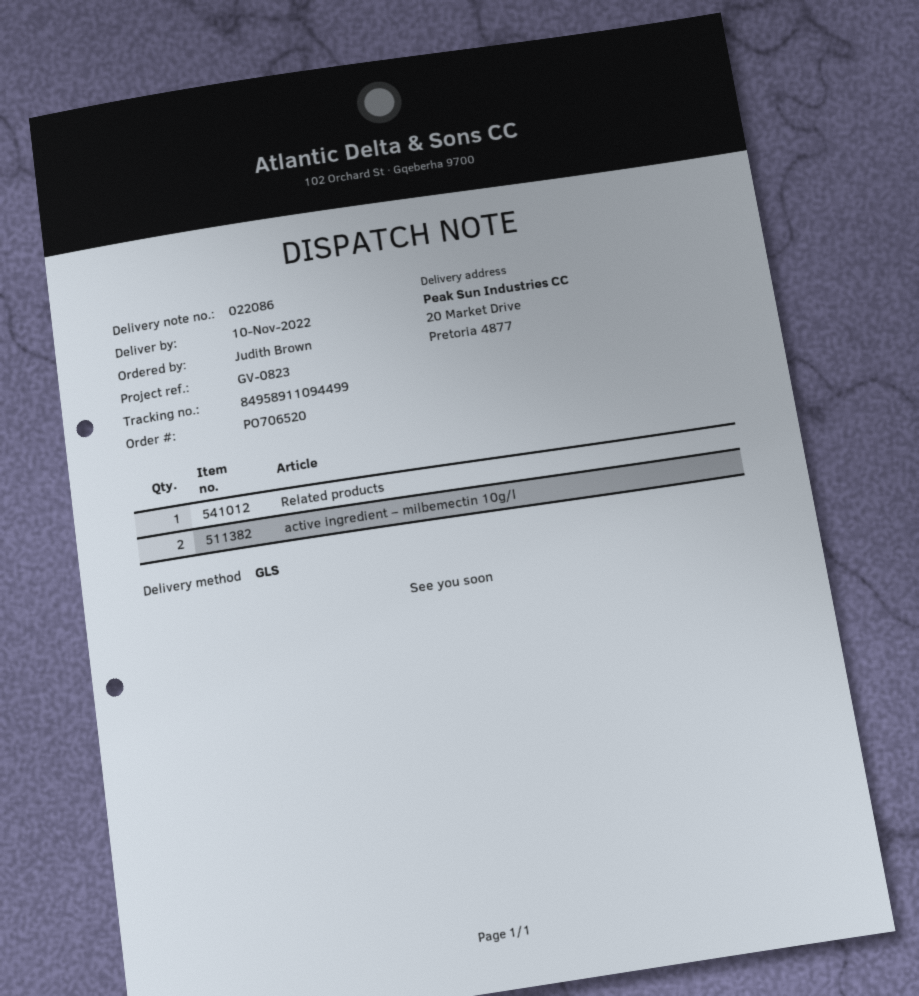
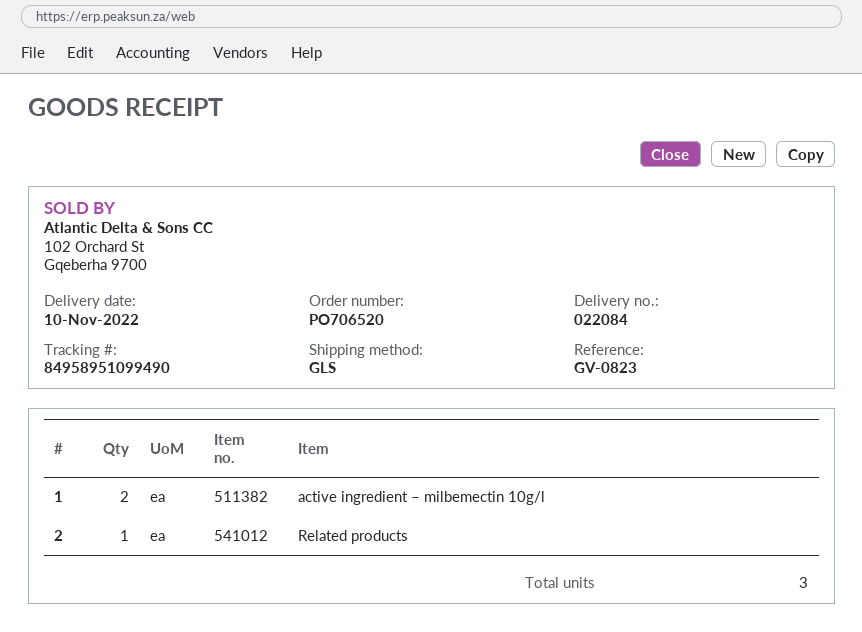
delivery note number: 022086 -> 022084
tracking number: 84958911094499 -> 84958951099490

